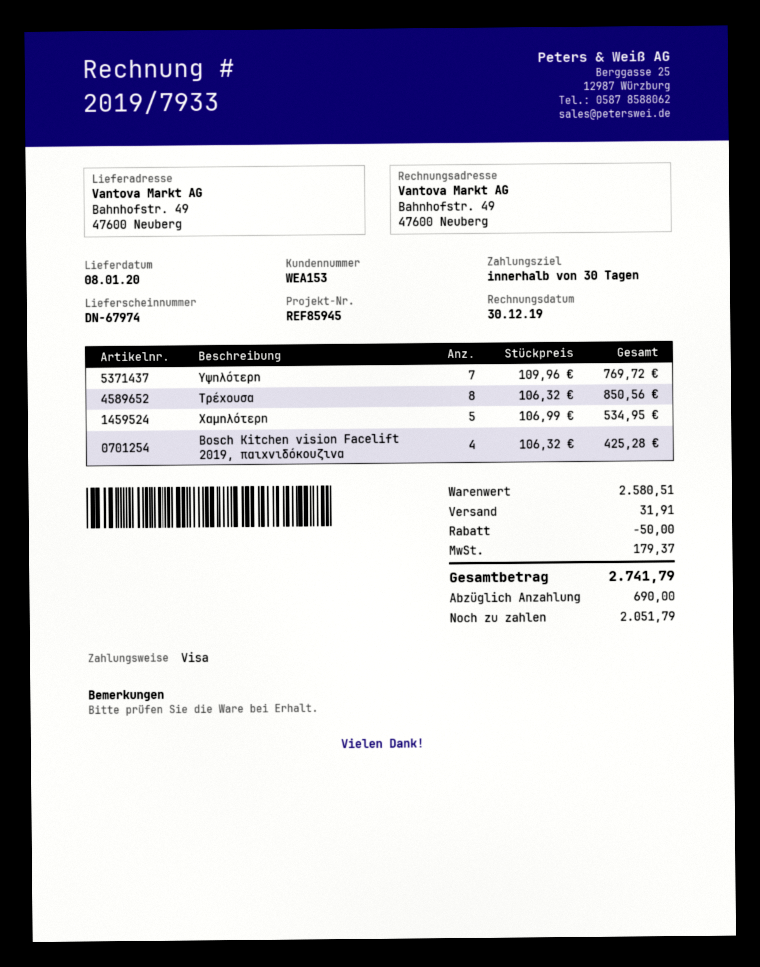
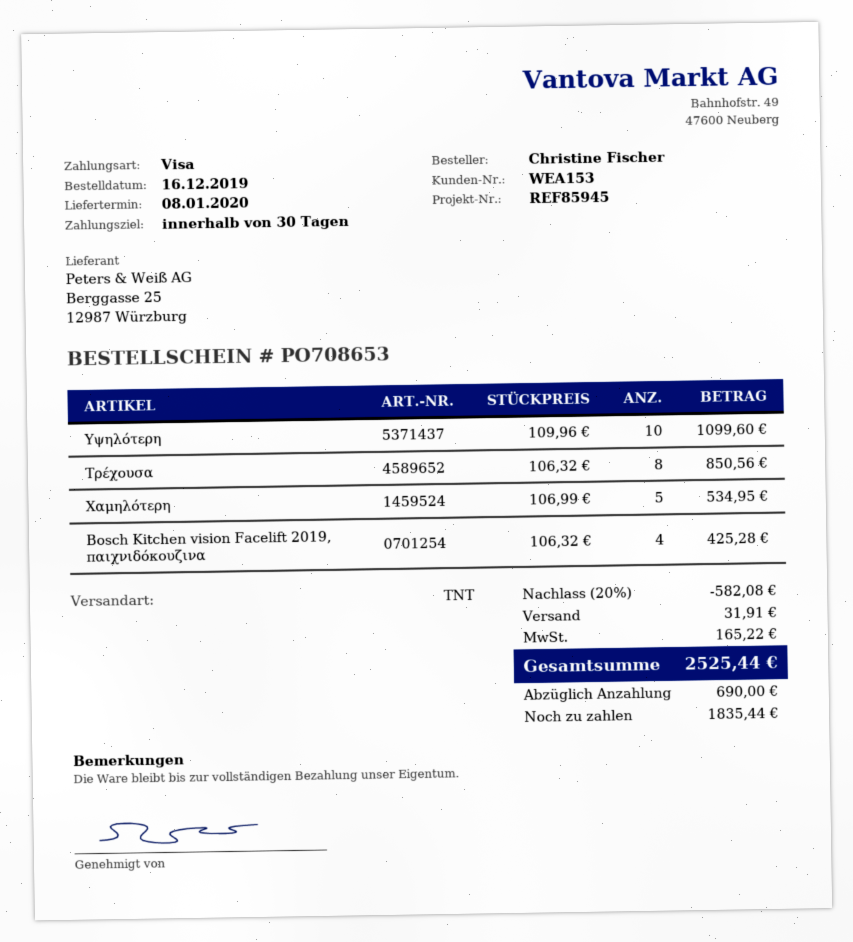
Υψηλότερη: 7 x 109.96 = 769.72 -> 10 x 109.96 = 1099.60
discount: 50.00 -> 582.08
tax: 179.37 -> 165.22
total: 2741.79 -> 2525.44
balance: 2051.79 -> 1835.44

